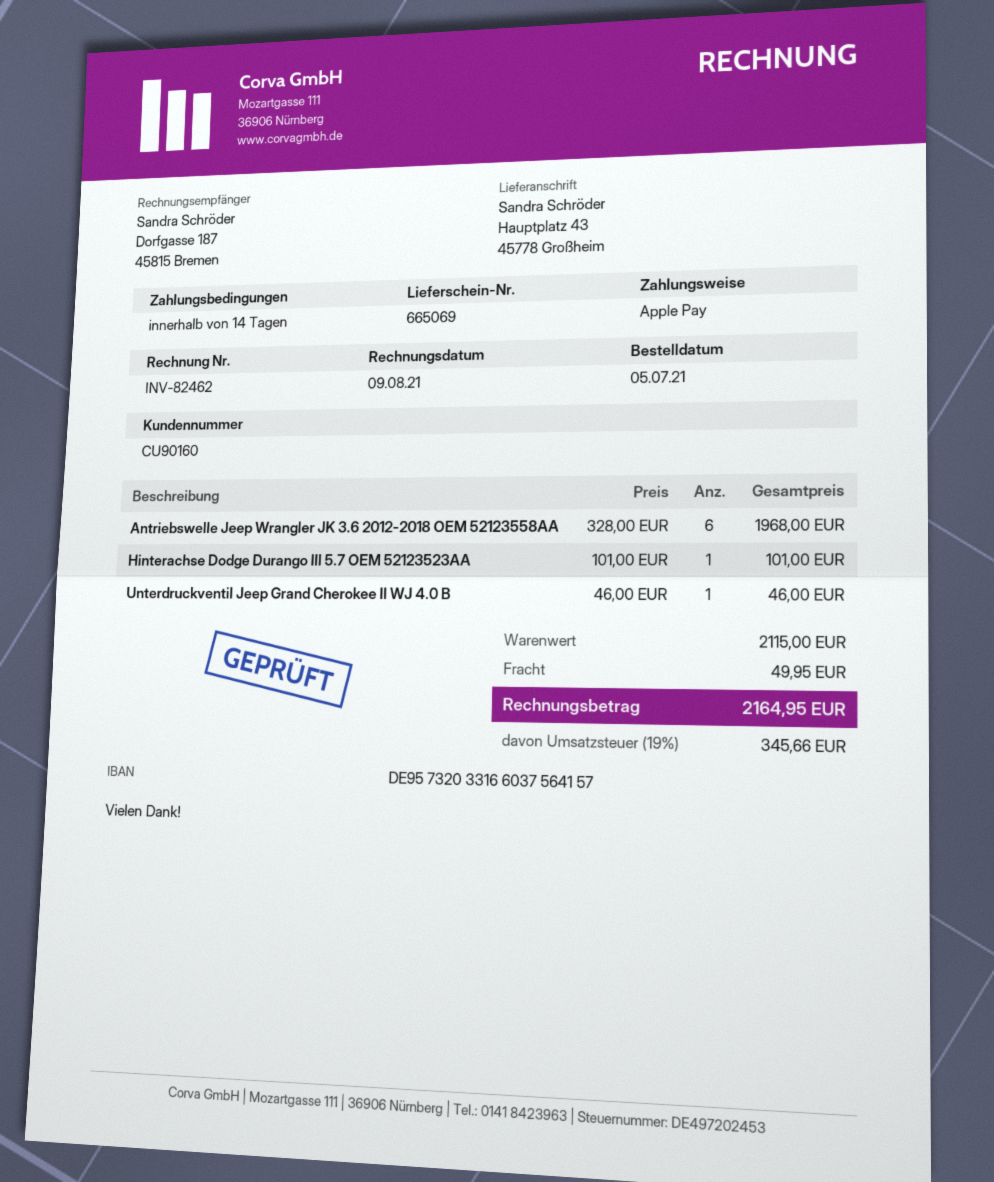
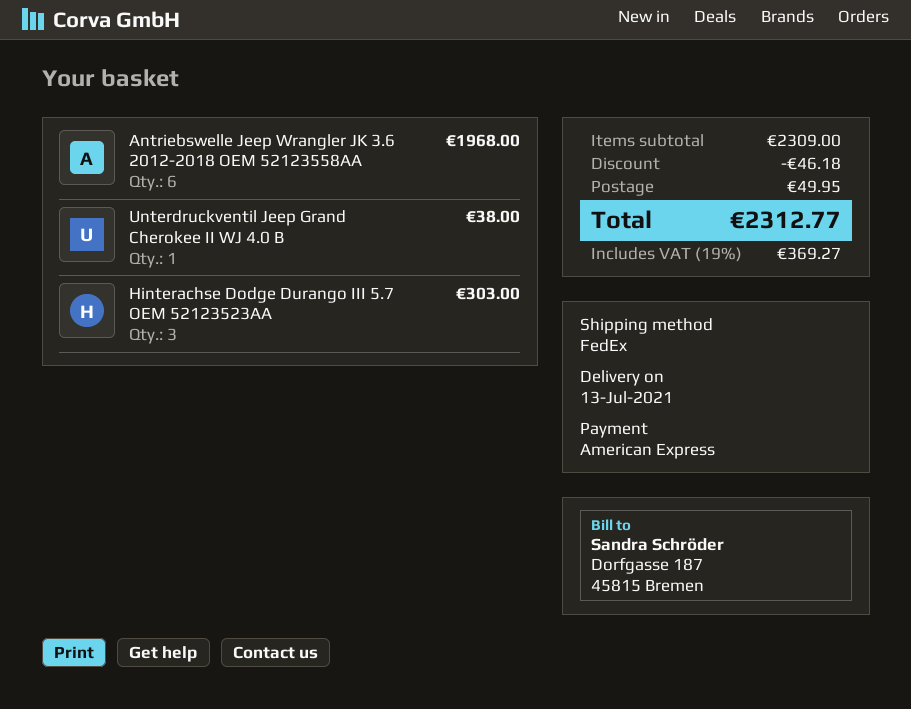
payment method: Apple Pay -> American Express
Hinterachse Dodge Durango III 5.7 OEM 52123523AA: 1 for 101.00 -> 3 for 303.00
Unterdruckventil Jeep Grand Cherokee II WJ 4.0 B: 1 for 46.00 -> 1 for 38.00
subtotal: 2115.00 -> 2309.00
discount: none -> 46.18
tax: 19% = 345.66 -> 19% = 369.27
total: 2164.95 -> 2312.77

